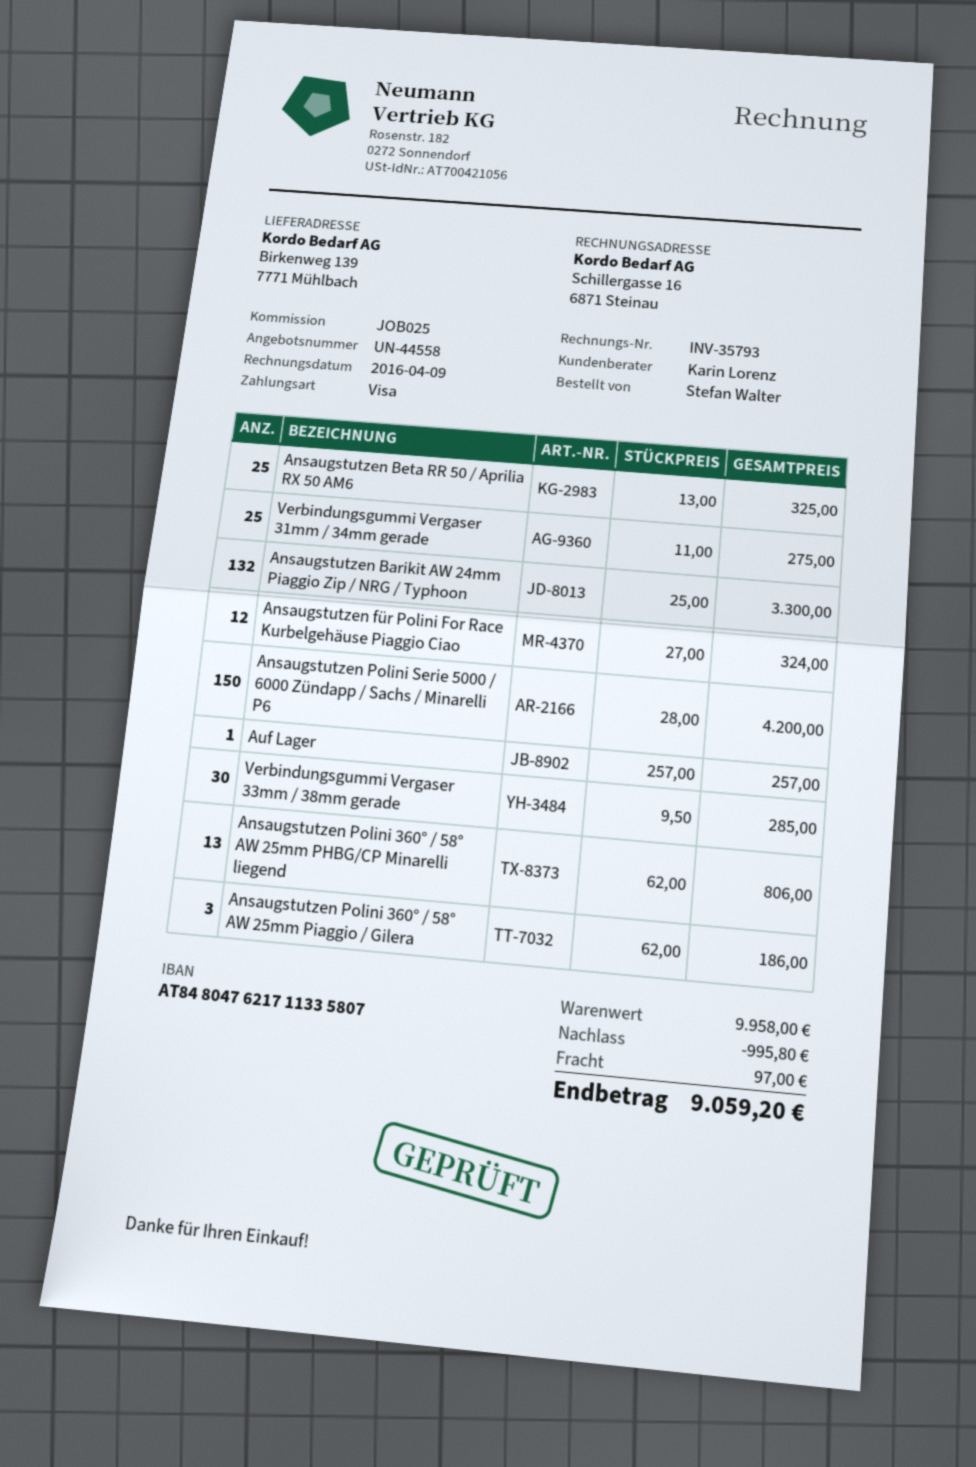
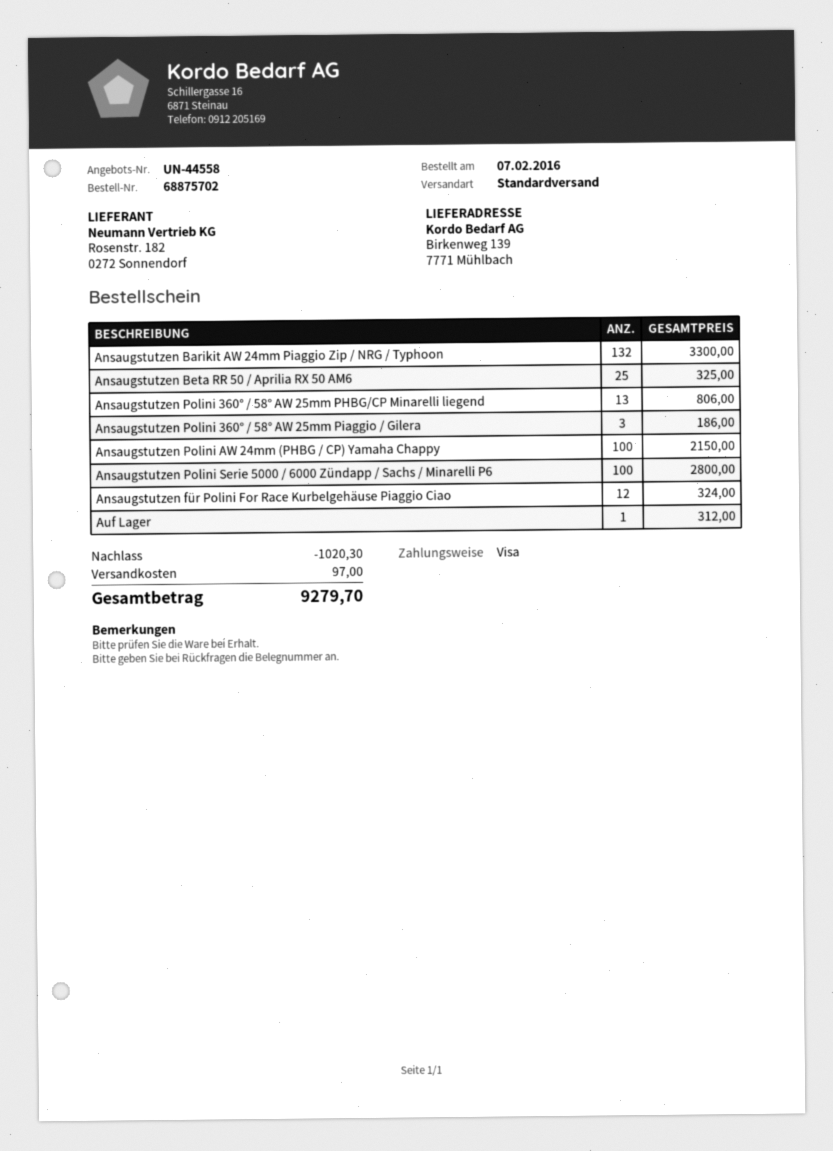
Verbindungsgummi Vergaser 31mm / 34mm gerade: 25 for 275.00 -> none
Ansaugstutzen Polini Serie 5000 / 6000 Zündapp / Sachs / Minarelli P6: 150 for 4200.00 -> 100 for 2800.00
Auf Lager: 1 for 257.00 -> 1 for 312.00
Verbindungsgummi Vergaser 33mm / 38mm gerade: 30 for 285.00 -> none
Ansaugstutzen Polini AW 24mm (PHBG / CP) Yamaha Chappy: none -> 100 for 2150.00
discount: 995.80 -> 1020.30
total: 9059.20 -> 9279.70

